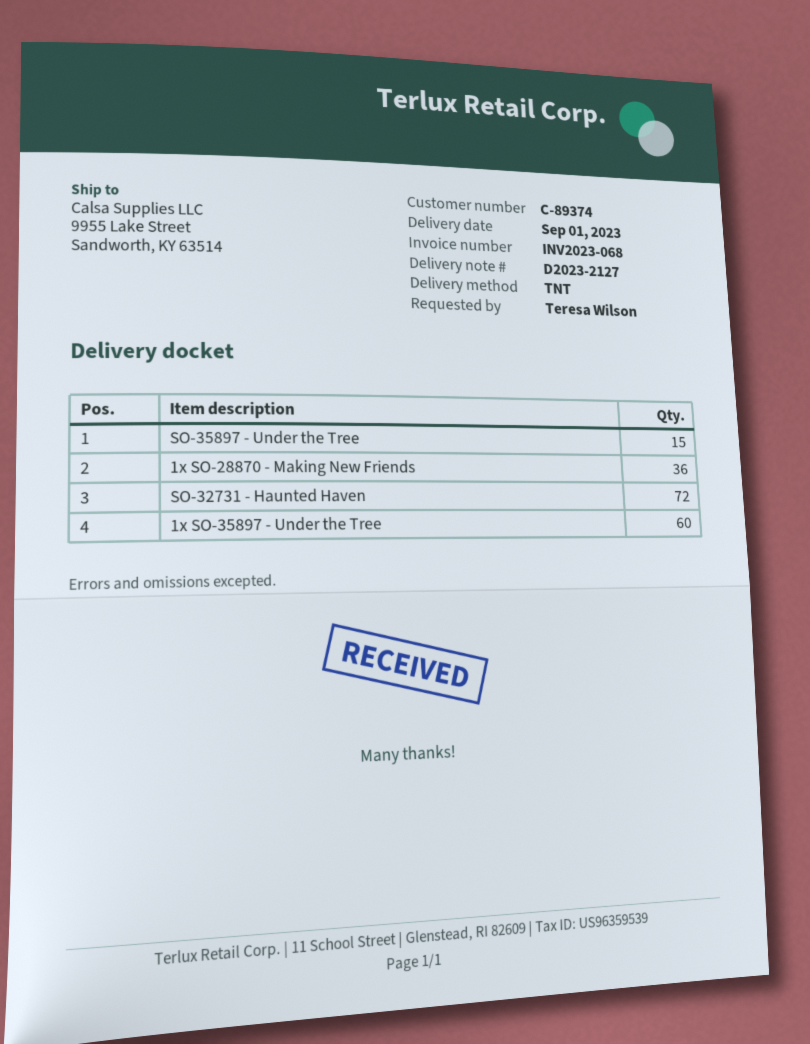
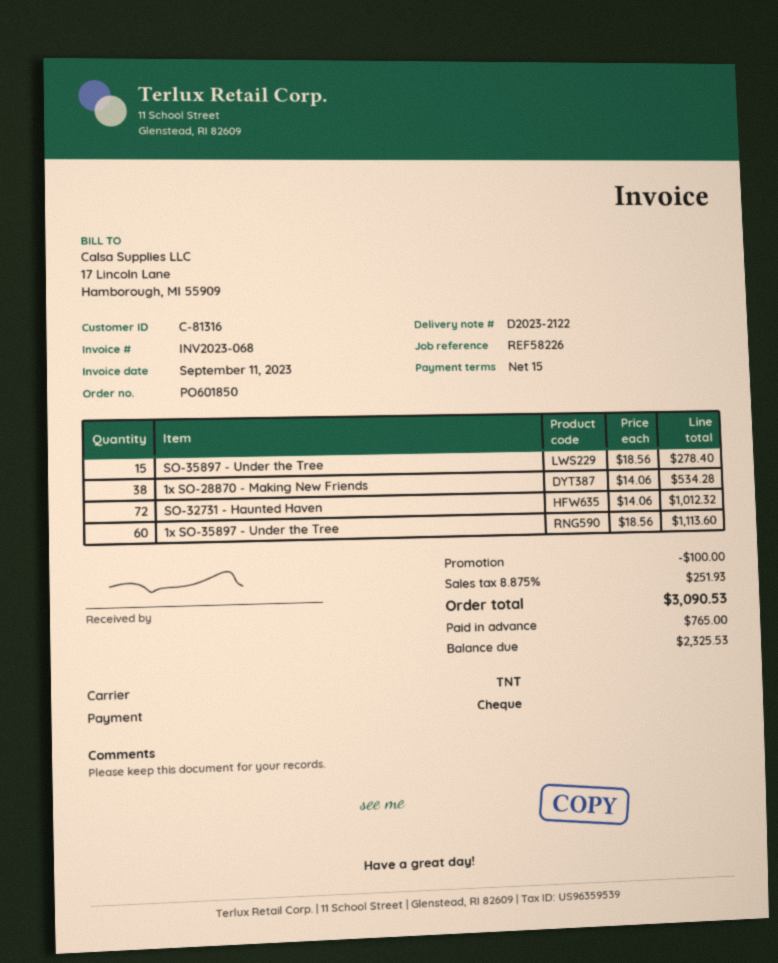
delivery note number: D2023-2127 -> D2023-2122
customer number: C-89374 -> C-81316
1x SO-28870 - Making New Friends: 36 -> 38

